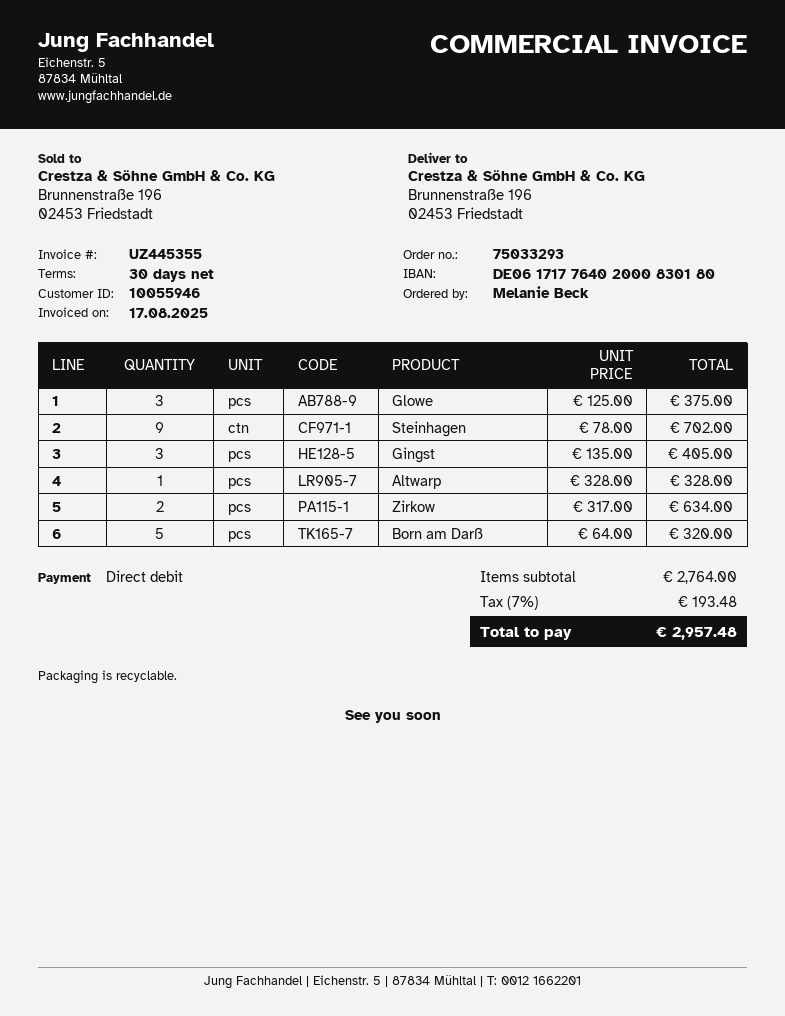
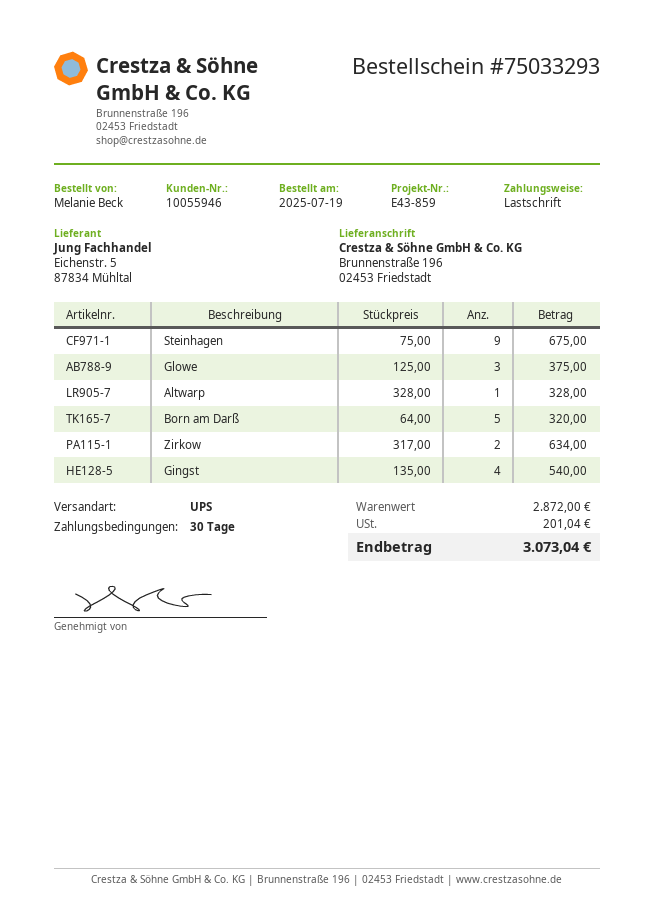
Steinhagen: 9 x 78.00 = 702.00 -> 9 x 75.00 = 675.00
Gingst: 3 x 135.00 = 405.00 -> 4 x 135.00 = 540.00
subtotal: 2764.00 -> 2872.00
tax: 193.48 -> 201.04
total: 2957.48 -> 3073.04

